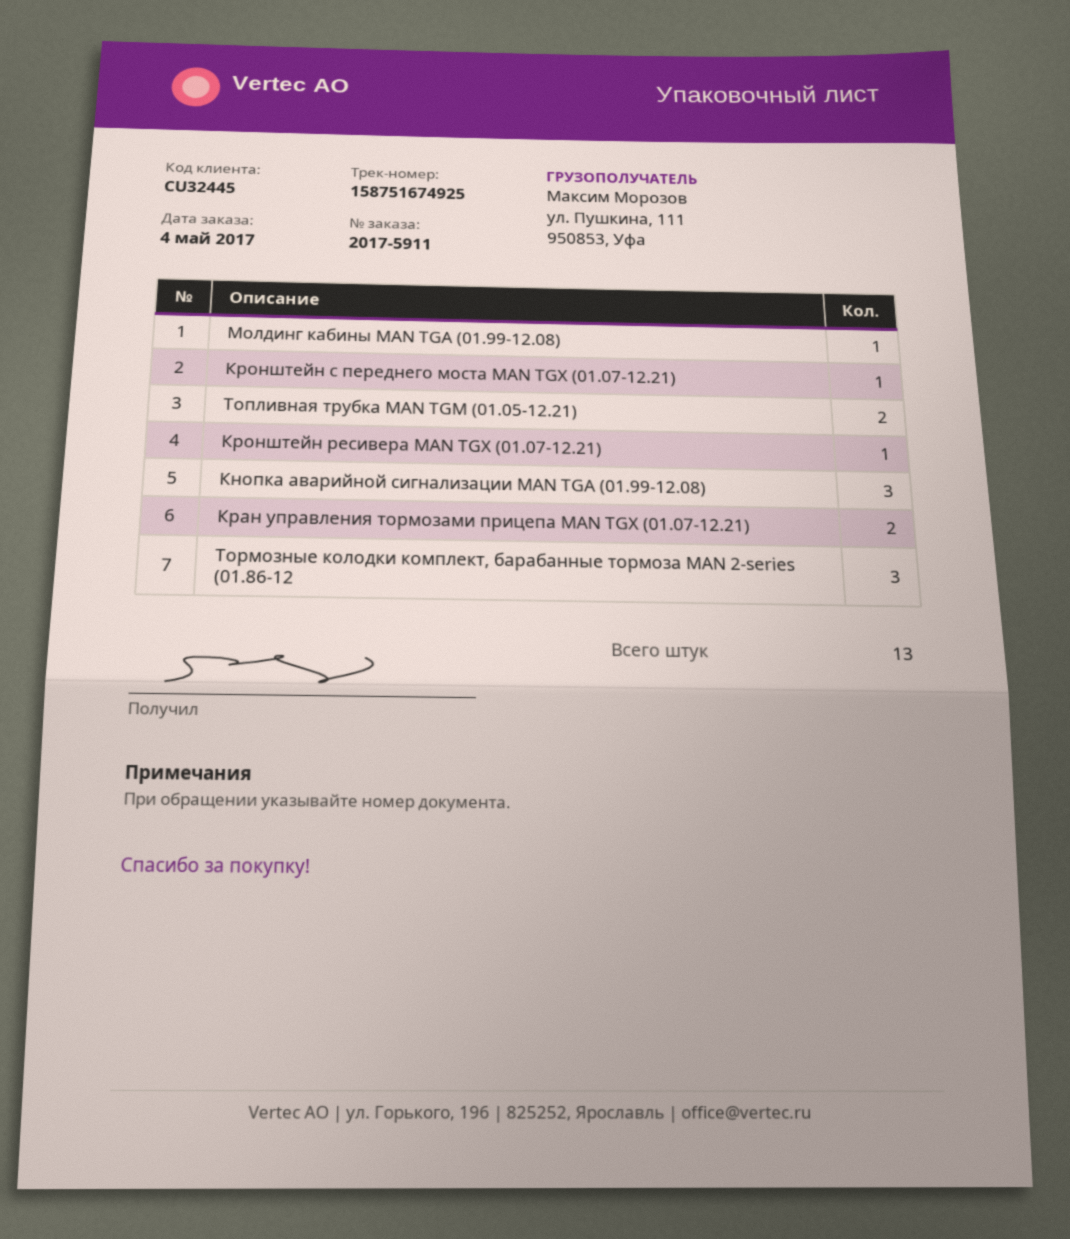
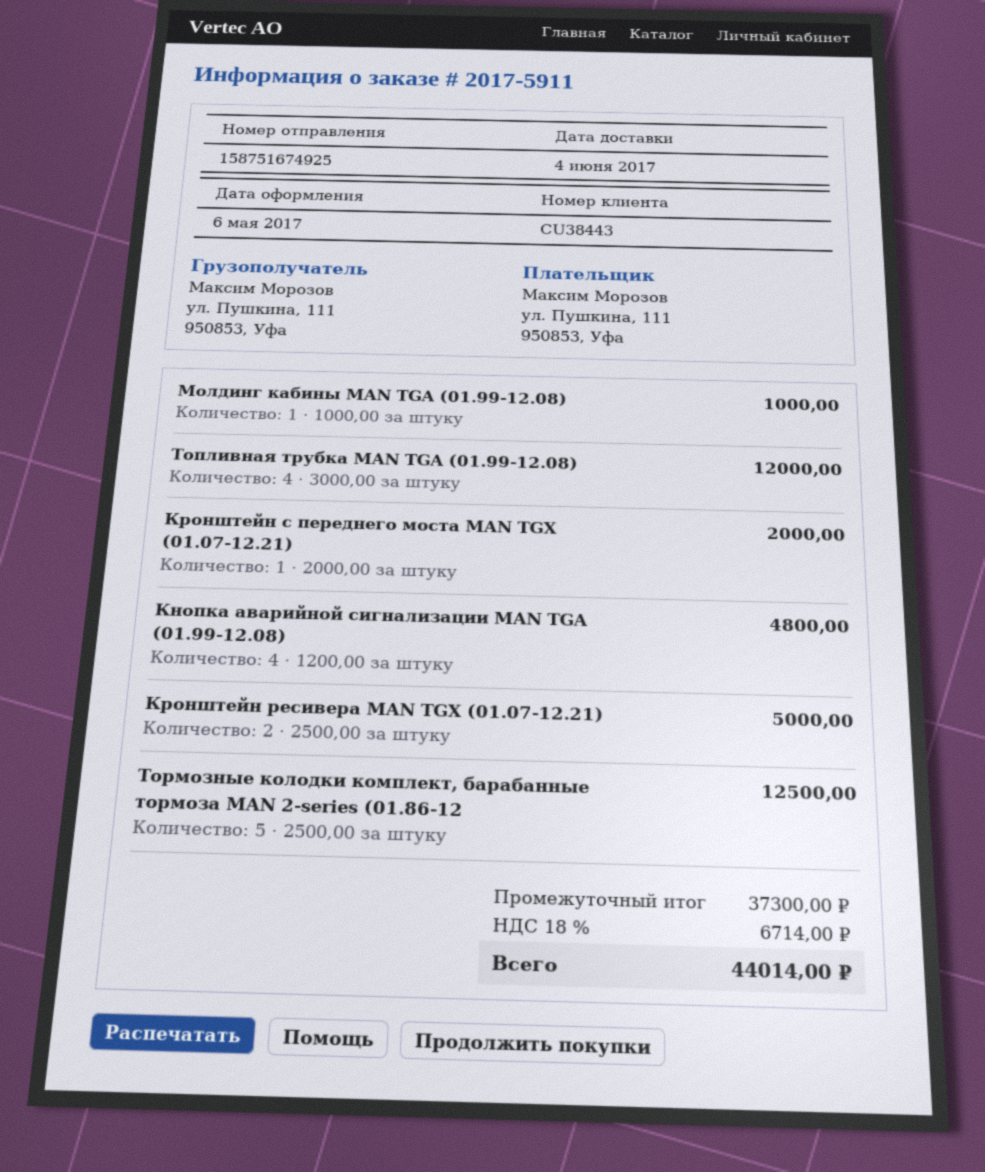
order date: 2017-05-04 -> 2017-05-06
customer number: CU32445 -> CU38443
Топливная трубка MAN TGM (01.05-12.21): 2 -> none
Кронштейн ресивера MAN TGX (01.07-12.21): 1 -> 2
Кнопка аварийной сигнализации MAN TGA (01.99-12.08): 3 -> 4
Кран управления тормозами прицепа MAN TGX (01.07-12.21): 2 -> none
Тормозные колодки комплект, барабанные тормоза MAN 2-series (01.86-12: 3 -> 5
Топливная трубка MAN TGA (01.99-12.08): none -> 4

